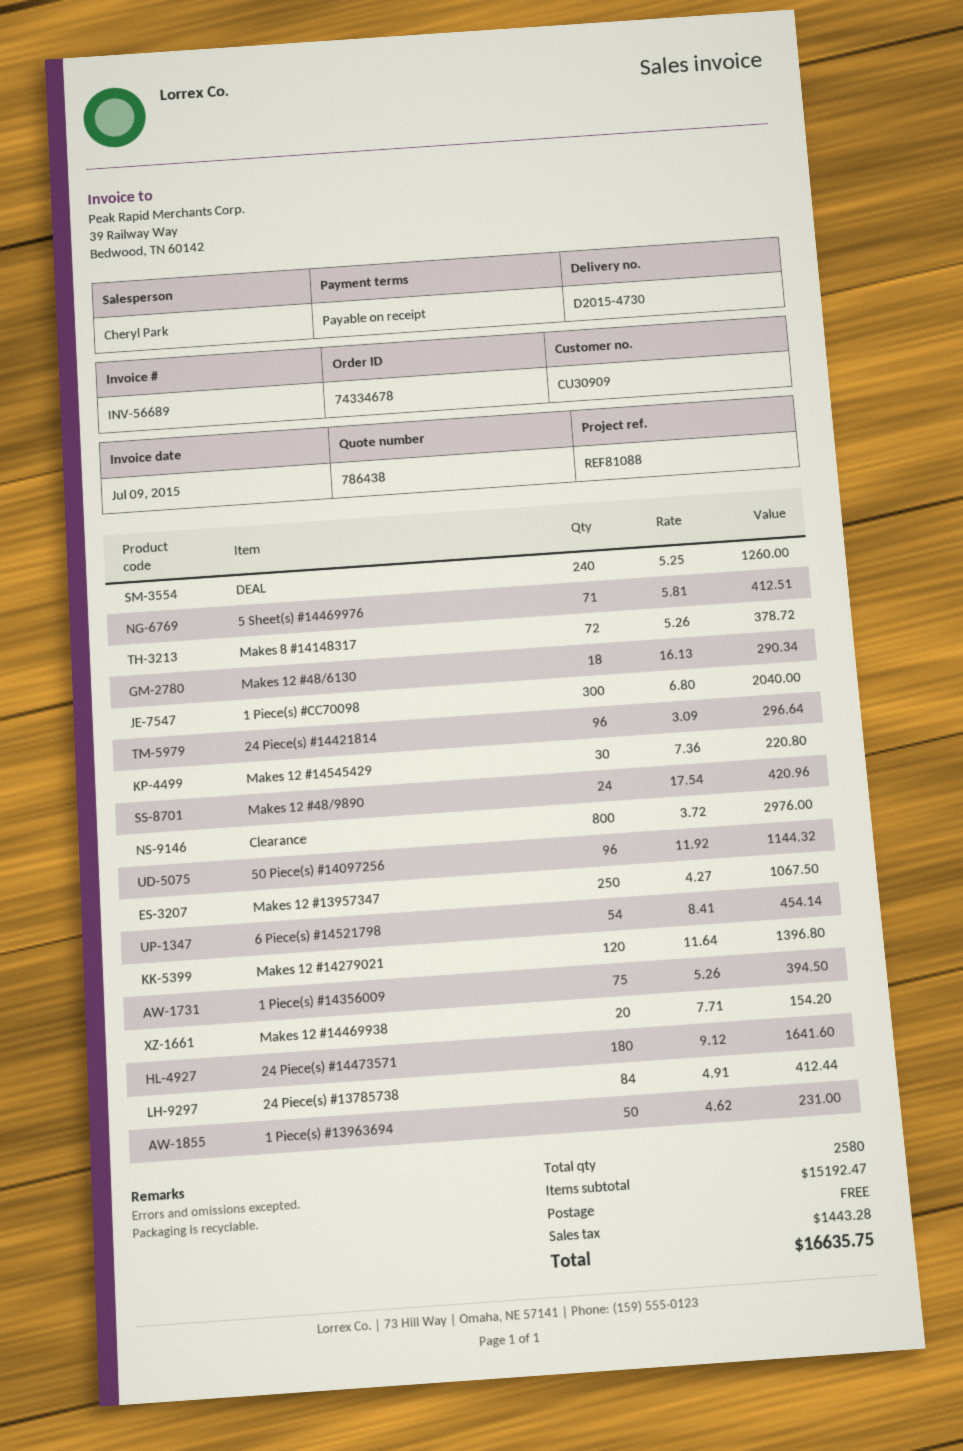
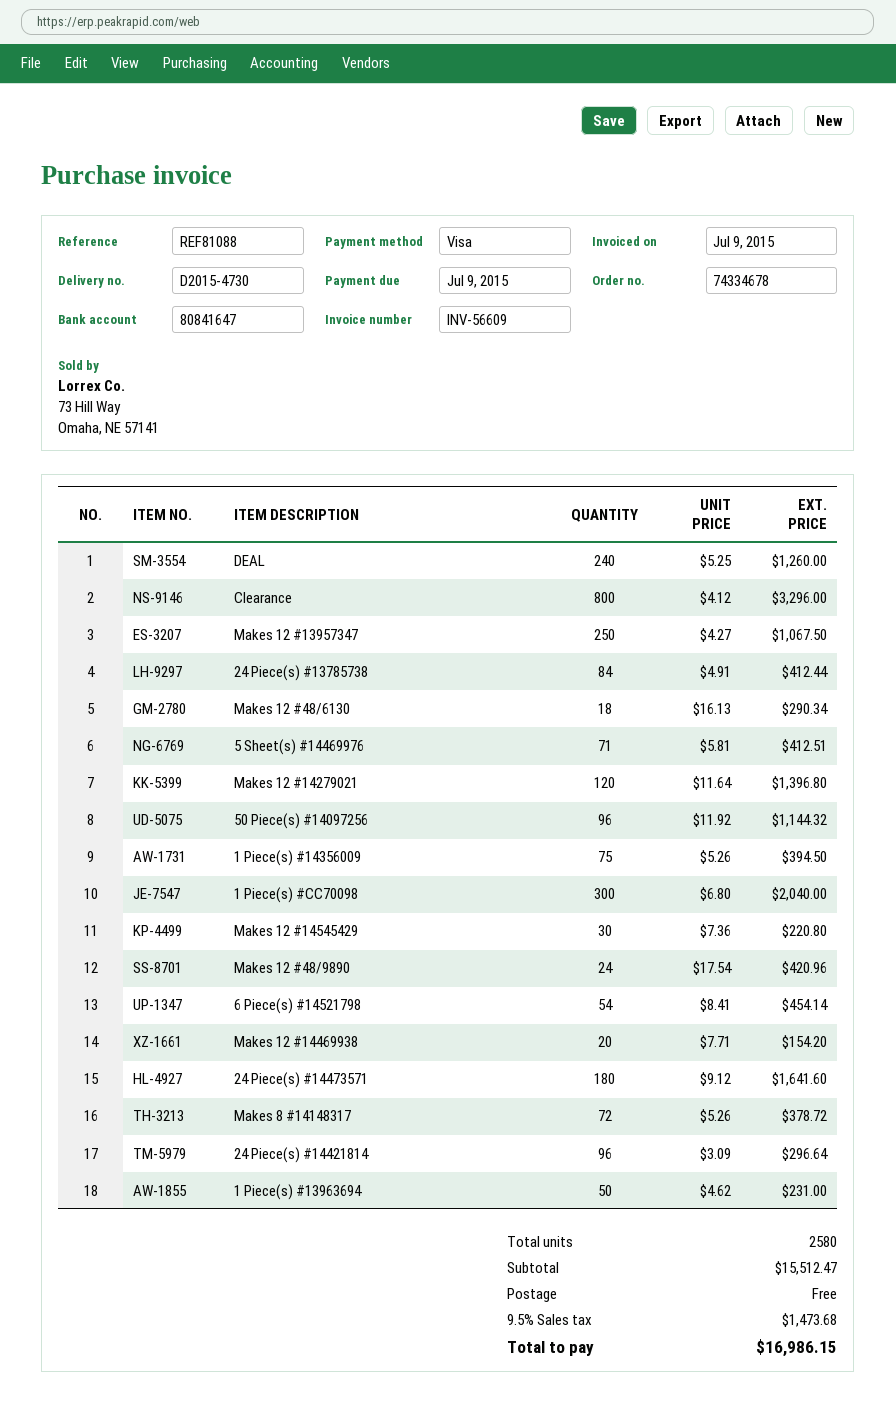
invoice number: INV-56689 -> INV-56609
Clearance: 800 x 3.72 = 2976.00 -> 800 x 4.12 = 3296.00
subtotal: 15192.47 -> 15512.47
tax: 1443.28 -> 1473.68
total: 16635.75 -> 16986.15

